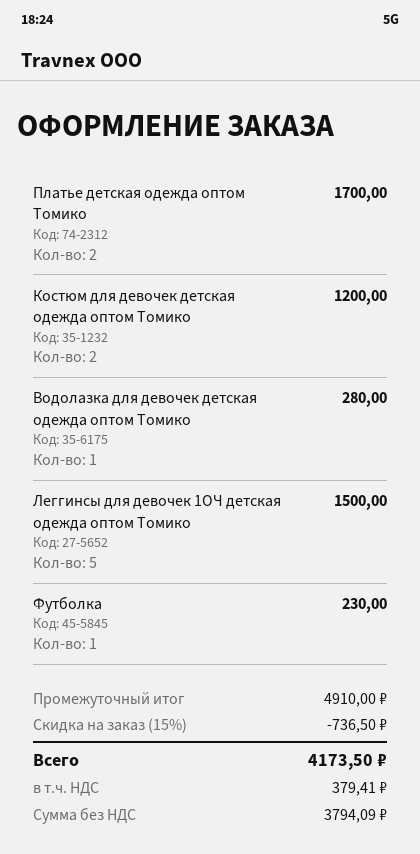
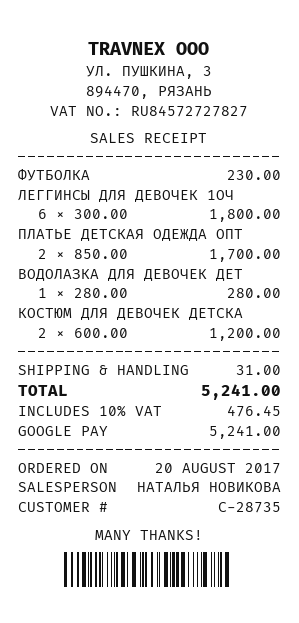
Леггинсы для девочек 1ОЧ детская одежда оптом Томико: 5 for 1500.00 -> 6 for 1800.00
discount: 15% = 736.50 -> none
shipping: none -> 31.00
tax: 379.41 -> 476.45
total: 4173.50 -> 5241.00

